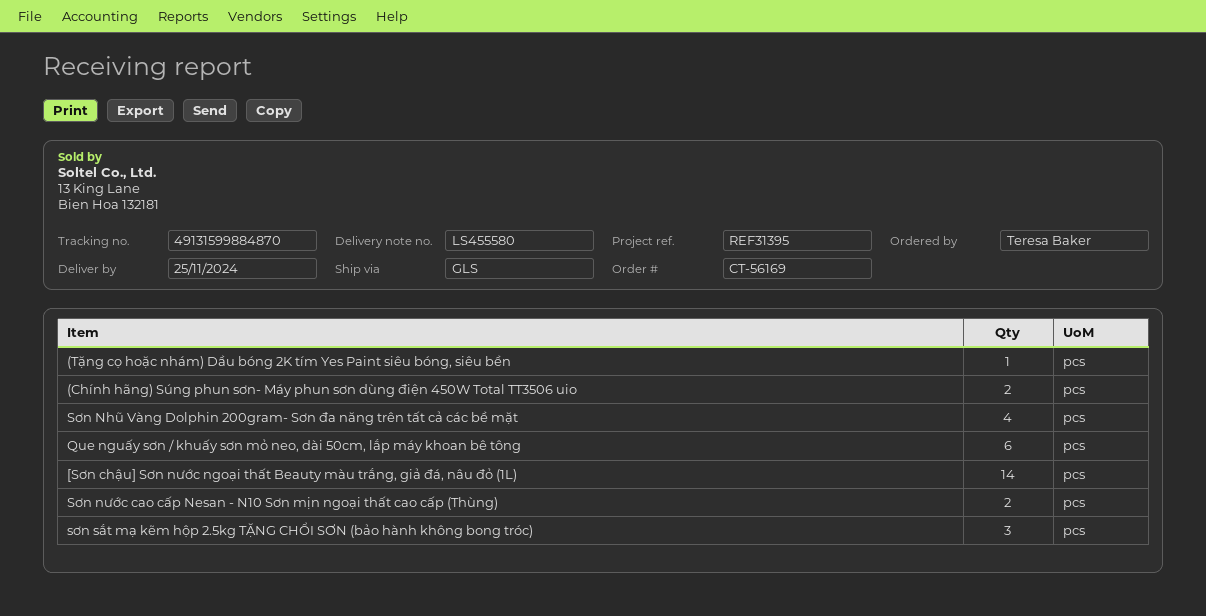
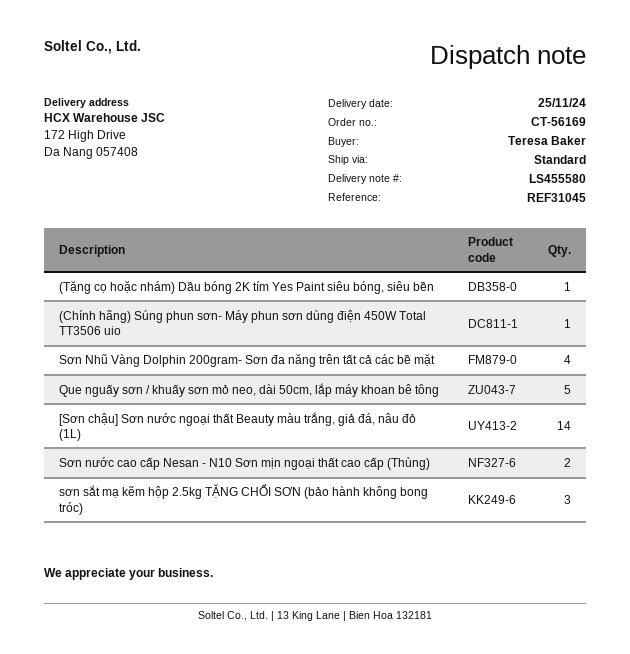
reference: REF31395 -> REF31045
shipping method: GLS -> standard
(Chính hãng) Súng phun sơn- Máy phun sơn dùng điện 450W Total TT3506 uio: 2 -> 1
Que nguấy sơn / khuấy sơn mỏ neo, dài 50cm, lắp máy khoan bê tông: 6 -> 5

